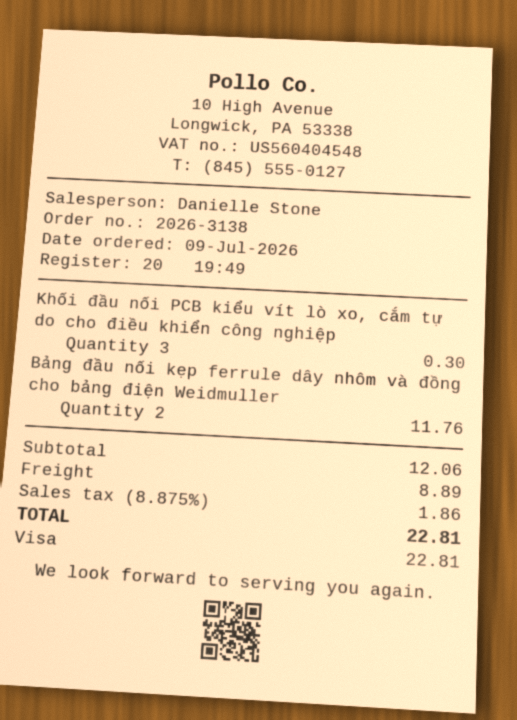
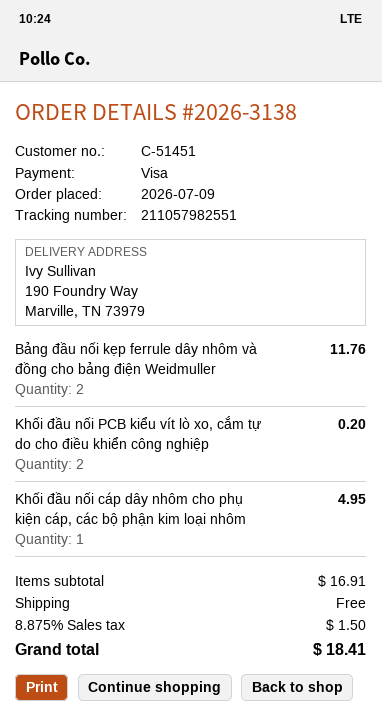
Khối đầu nối PCB kiểu vít lò xo, cắm tự do cho điều khiển công nghiệp: 3 for 0.30 -> 2 for 0.20
Khối đầu nối cáp dây nhôm cho phụ kiện cáp, các bộ phận kim loại nhôm: none -> 1 for 4.95
subtotal: 12.06 -> 16.91
shipping: 8.89 -> 0.00
tax: 8.875% = 1.86 -> 8.875% = 1.50
total: 22.81 -> 18.41

